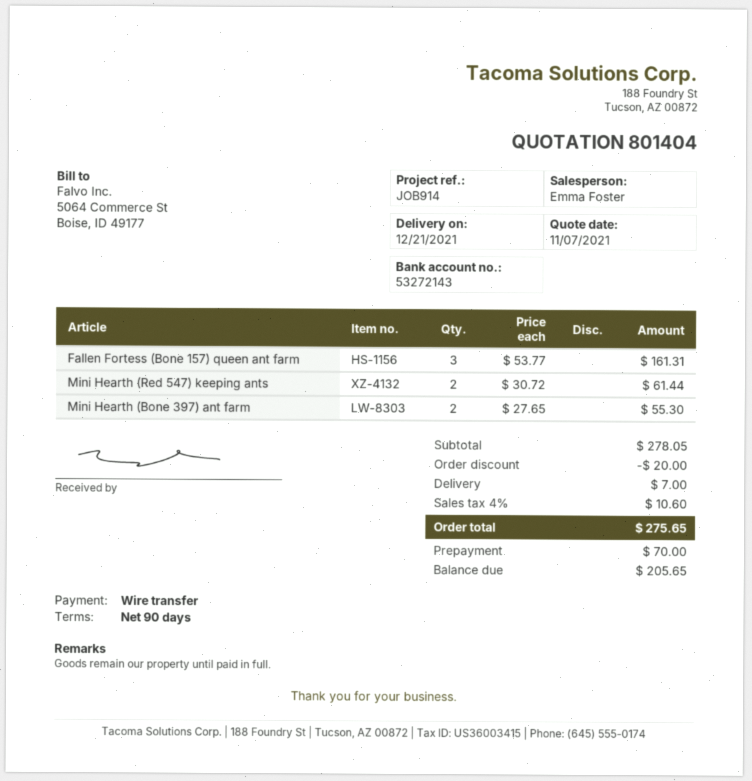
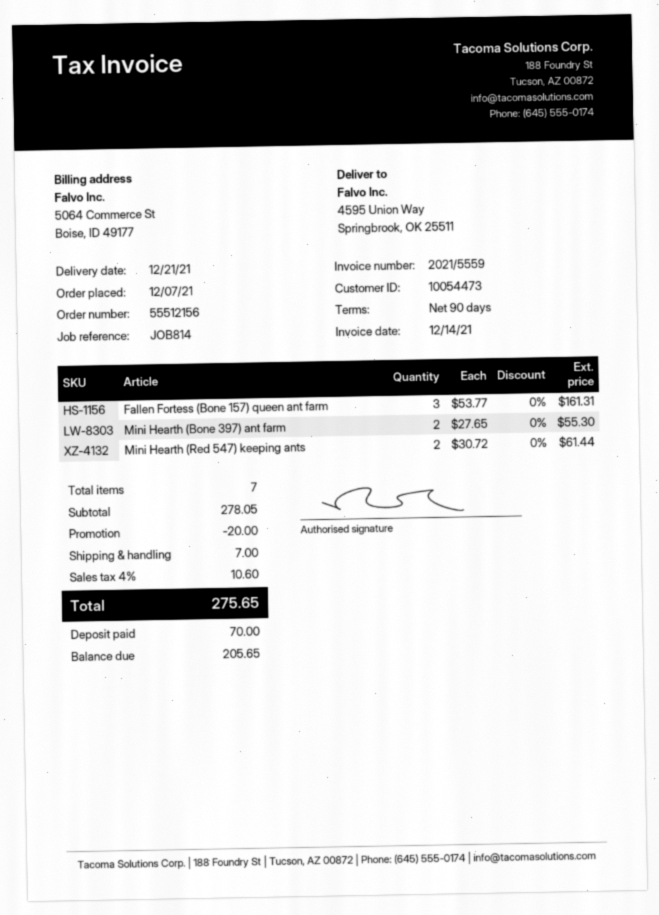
reference: JOB914 -> JOB814

